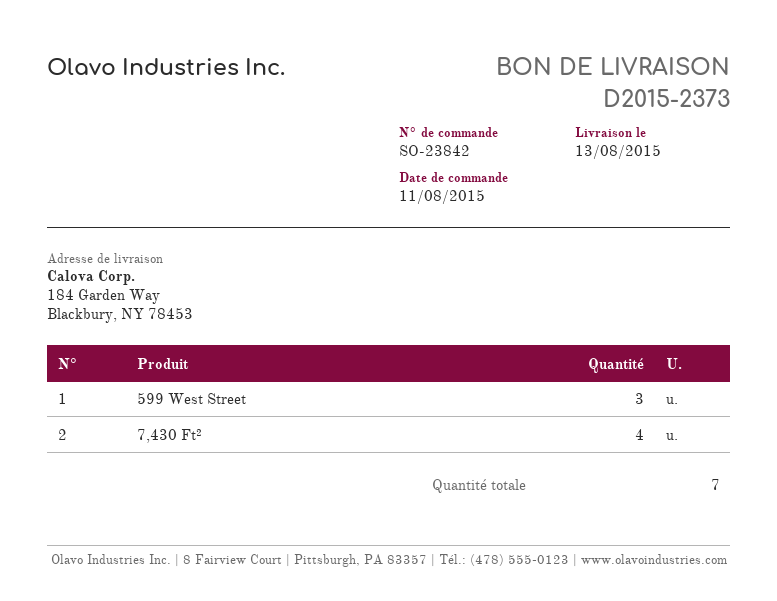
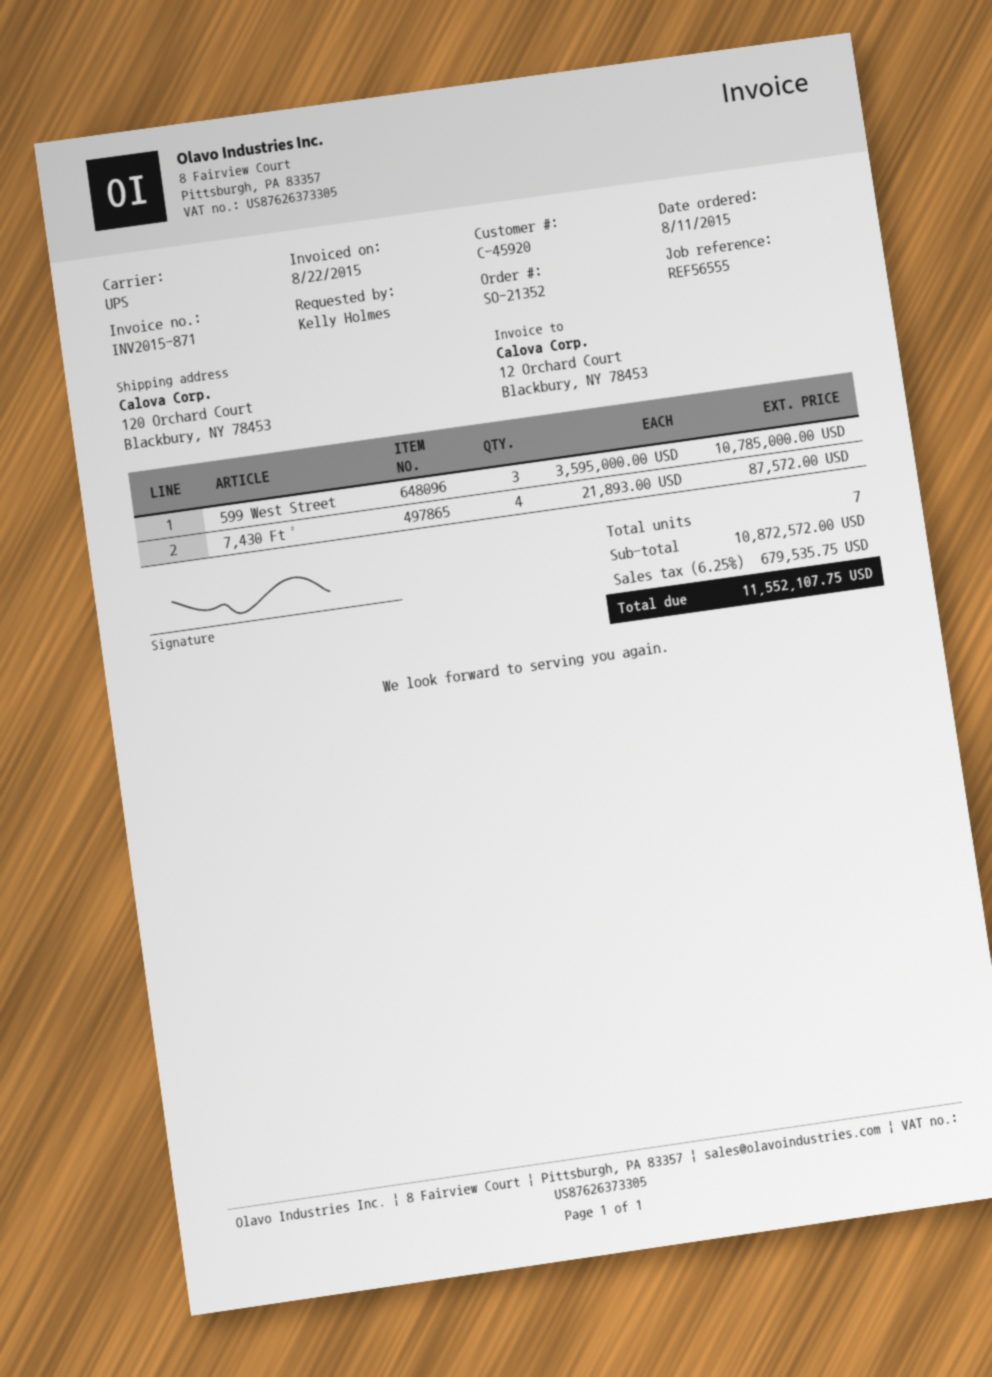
order number: SO-23842 -> SO-21352
ship to: 184 Garden Way, Blackbury, NY 78453 -> 120 Orchard Court, Blackbury, NY 78453

